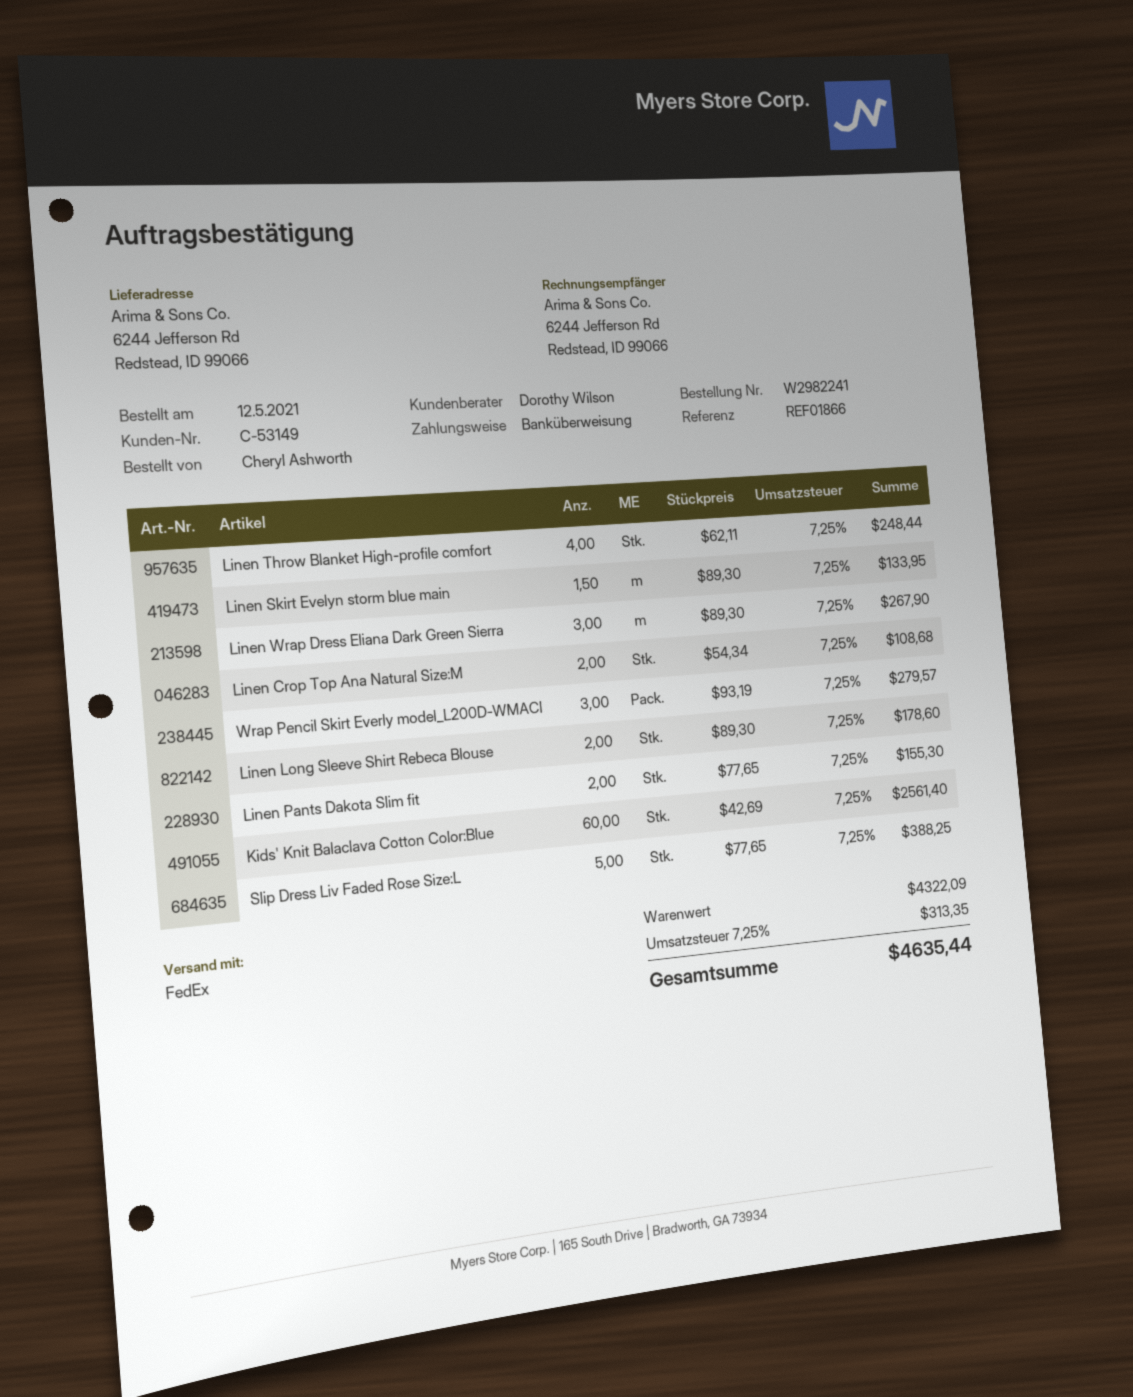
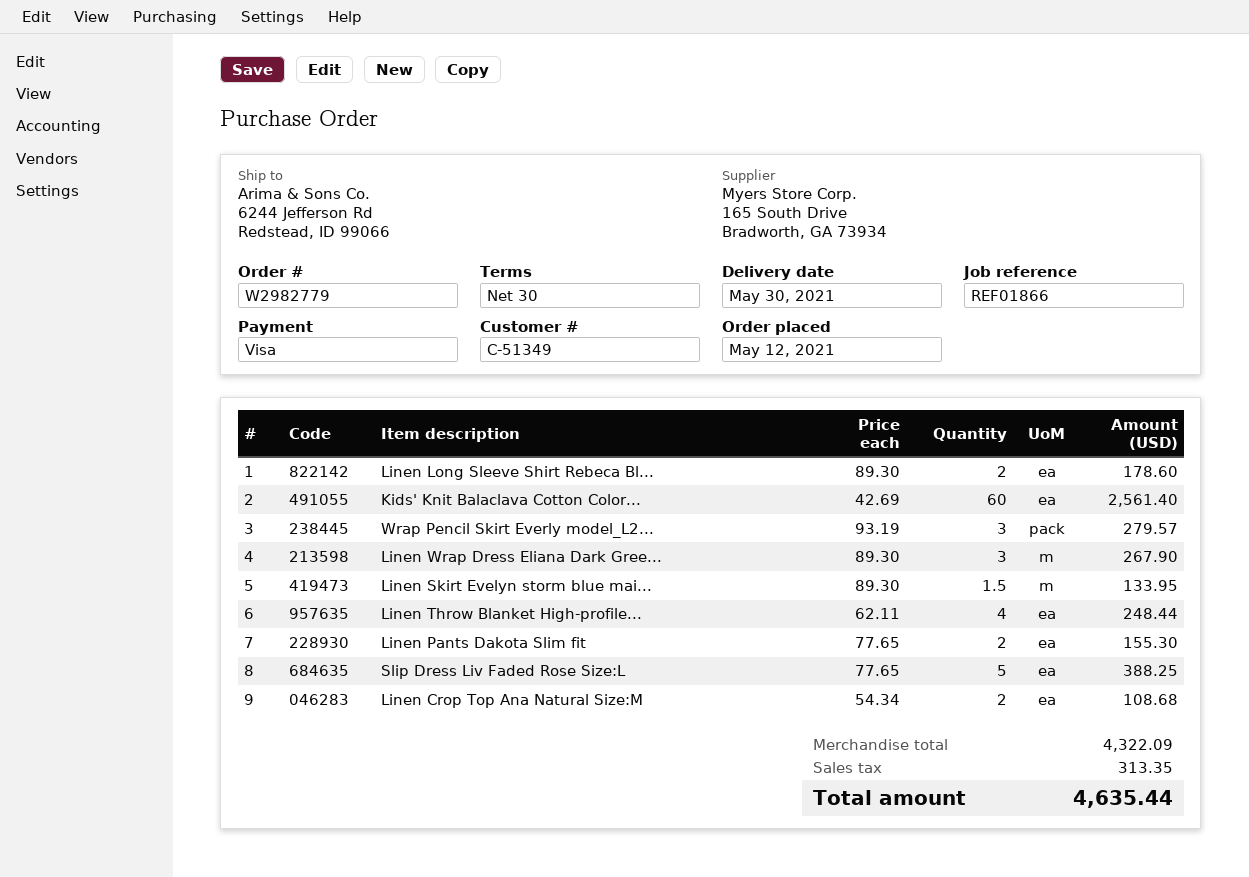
order number: W2982241 -> W2982779
customer number: C-53149 -> C-51349
payment method: bank transfer -> Visa

